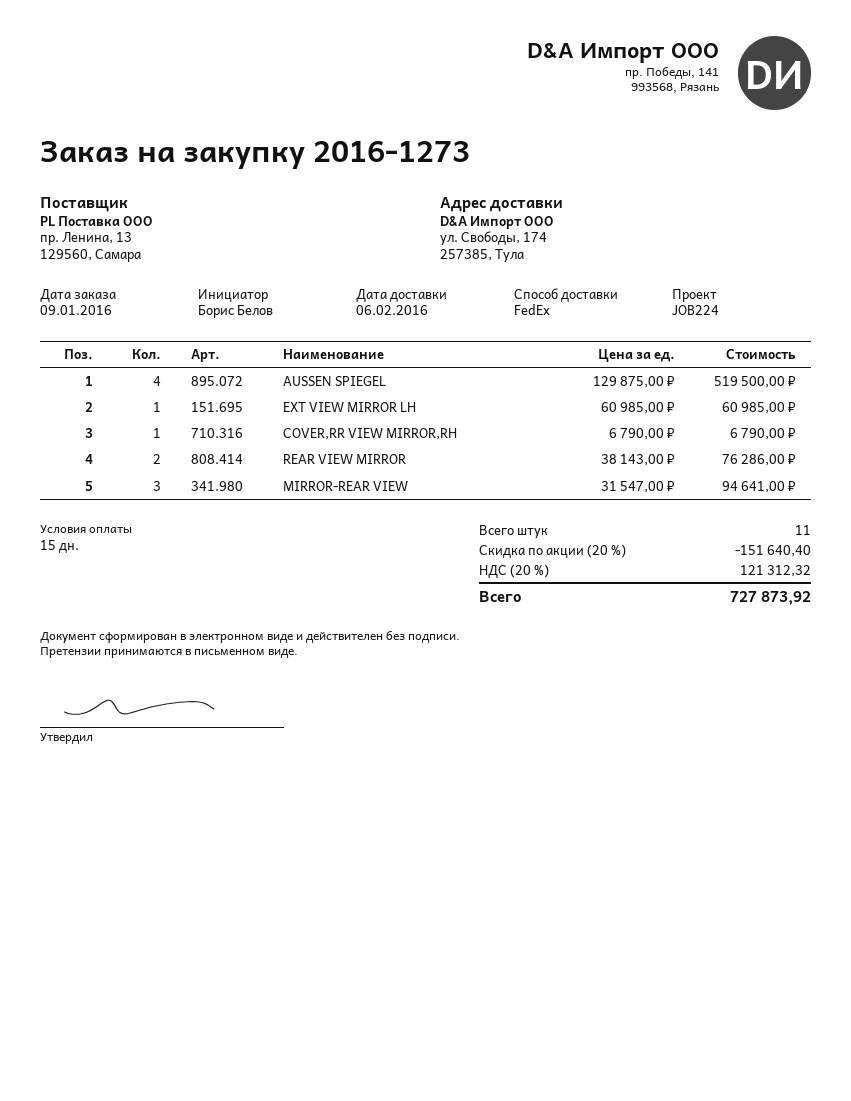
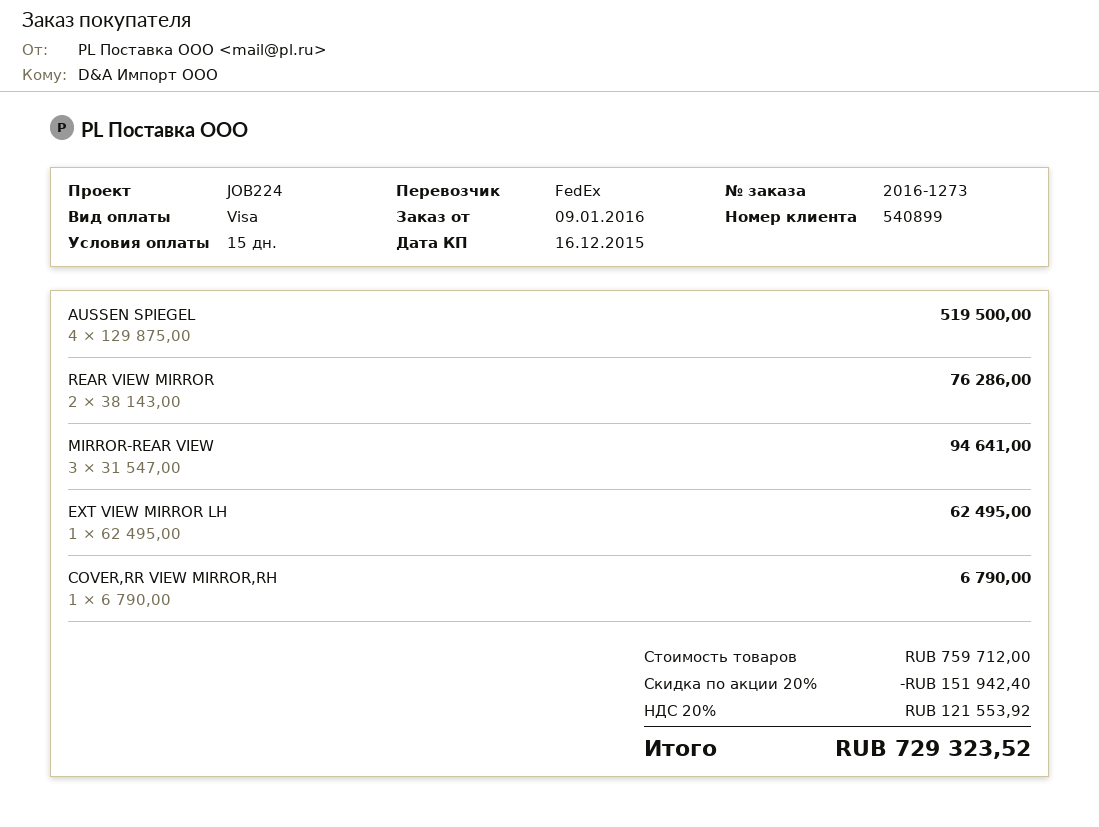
EXT VIEW MIRROR LH: 1 x 60985.00 = 60985.00 -> 1 x 62495.00 = 62495.00
discount: 20% = 151640.40 -> 20% = 151942.40
tax: 20% = 121312.32 -> 20% = 121553.92
total: 727873.92 -> 729323.52

